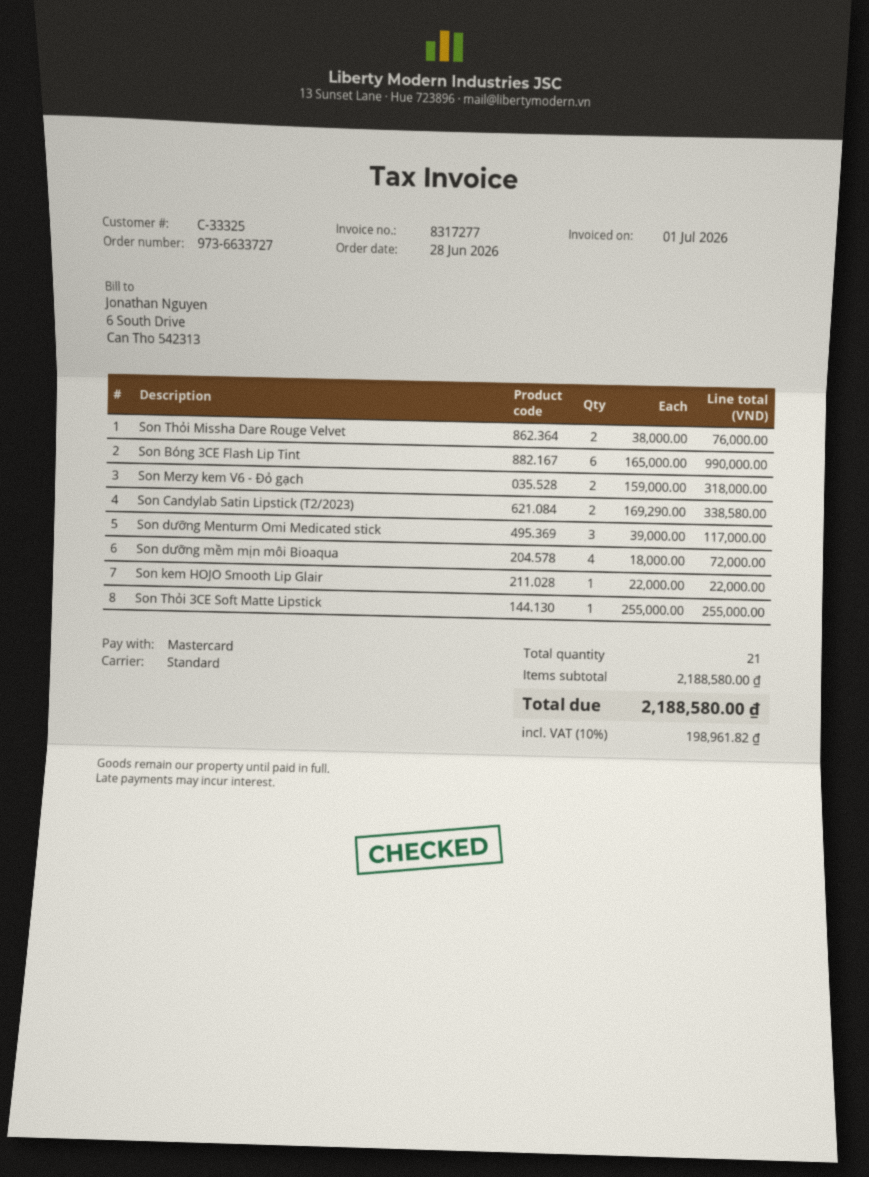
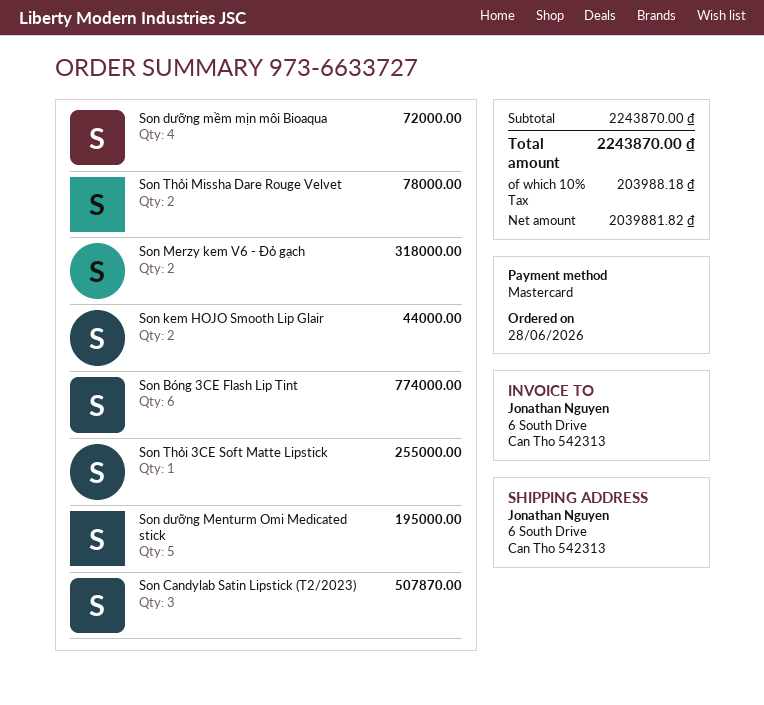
Son Thỏi Missha Dare Rouge Velvet: 2 for 76000.00 -> 2 for 78000.00
Son Bóng 3CE Flash Lip Tint: 6 for 990000.00 -> 6 for 774000.00
Son Candylab Satin Lipstick (T2/2023): 2 for 338580.00 -> 3 for 507870.00
Son dưỡng Menturm Omi Medicated stick: 3 for 117000.00 -> 5 for 195000.00
Son kem HOJO Smooth Lip Glair: 1 for 22000.00 -> 2 for 44000.00
subtotal: 2188580.00 -> 2243870.00
tax: 10% = 198961.82 -> 10% = 203988.18
total: 2188580.00 -> 2243870.00

